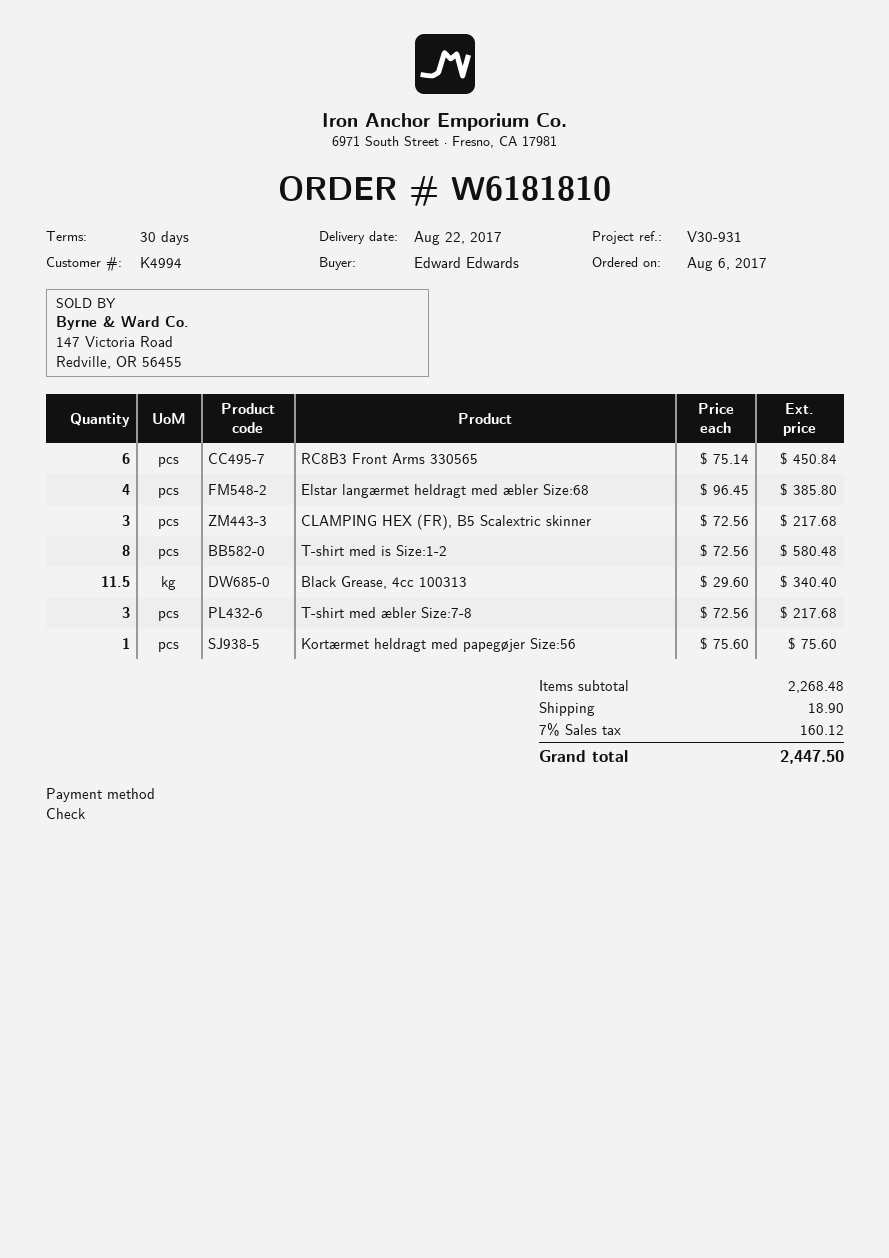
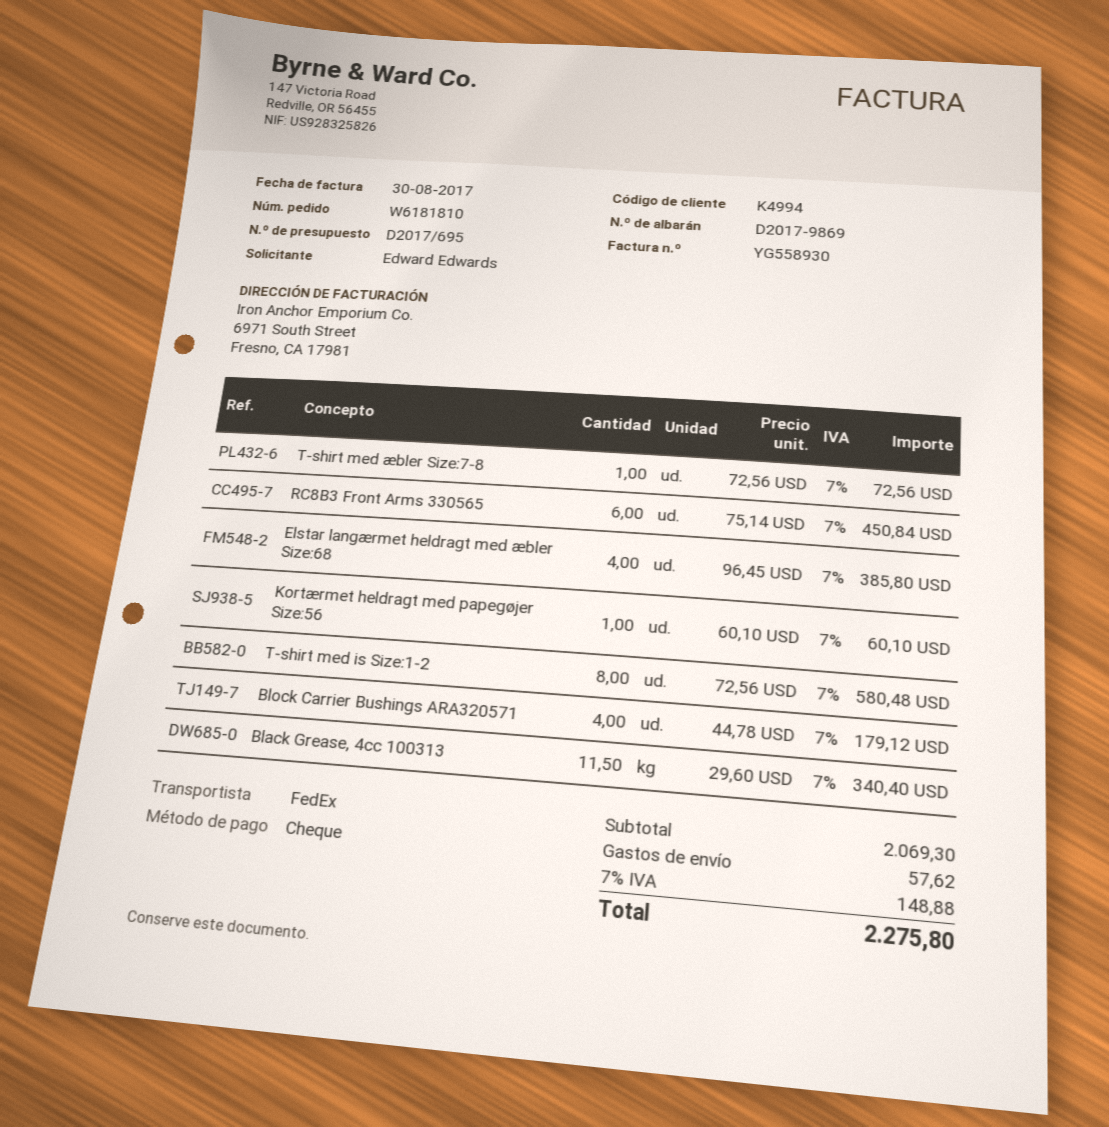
CLAMPING HEX (FR), B5 Scalextric skinner: 3 x 72.56 = 217.68 -> none
T-shirt med æbler Size:7-8: 3 x 72.56 = 217.68 -> 1 x 72.56 = 72.56
Kortærmet heldragt med papegøjer Size:56: 1 x 75.60 = 75.60 -> 1 x 60.10 = 60.10
Block Carrier Bushings ARA320571: none -> 4 x 44.78 = 179.12
subtotal: 2268.48 -> 2069.30
shipping: 18.90 -> 57.62
tax: 7% = 160.12 -> 7% = 148.88
total: 2447.50 -> 2275.80

